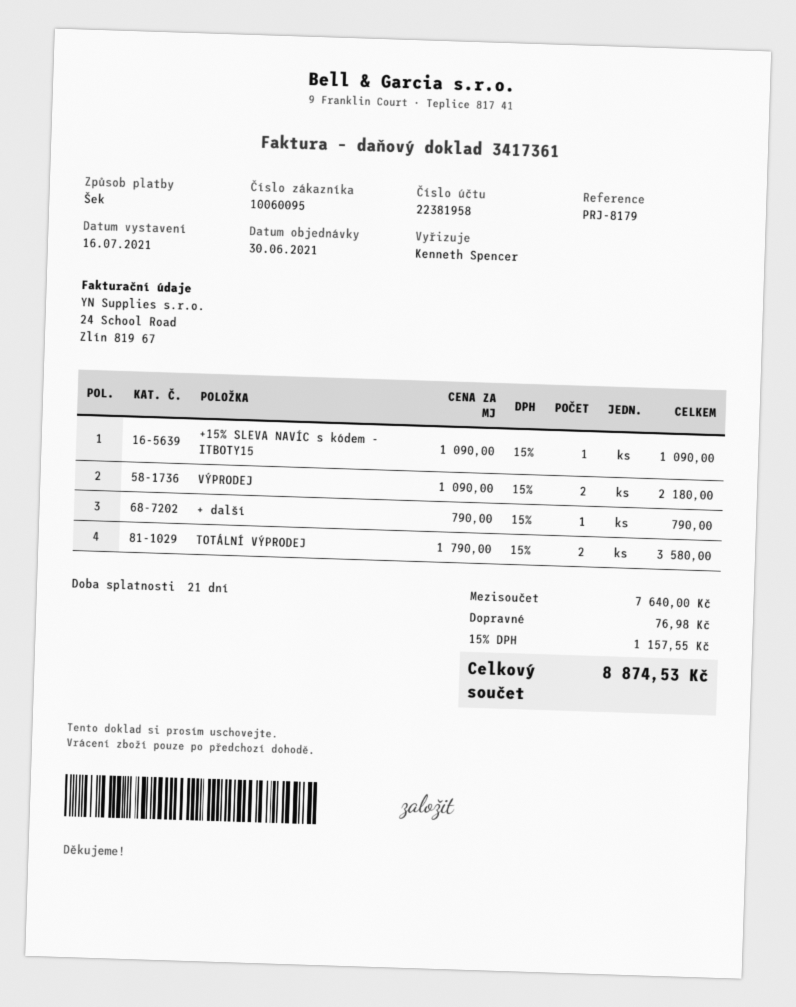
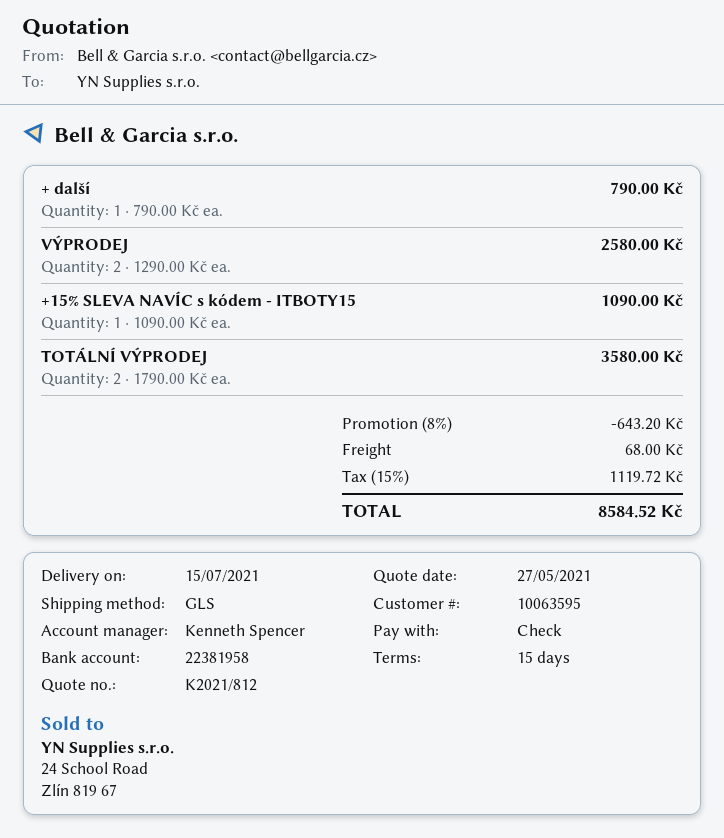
payment terms: 21 days -> 15 days
customer number: 10060095 -> 10063595
VÝPRODEJ: 2 x 1090.00 = 2180.00 -> 2 x 1290.00 = 2580.00
discount: none -> 8% = 643.20
shipping: 76.98 -> 68.00
tax: 15% = 1157.55 -> 15% = 1119.72
total: 8874.53 -> 8584.52

